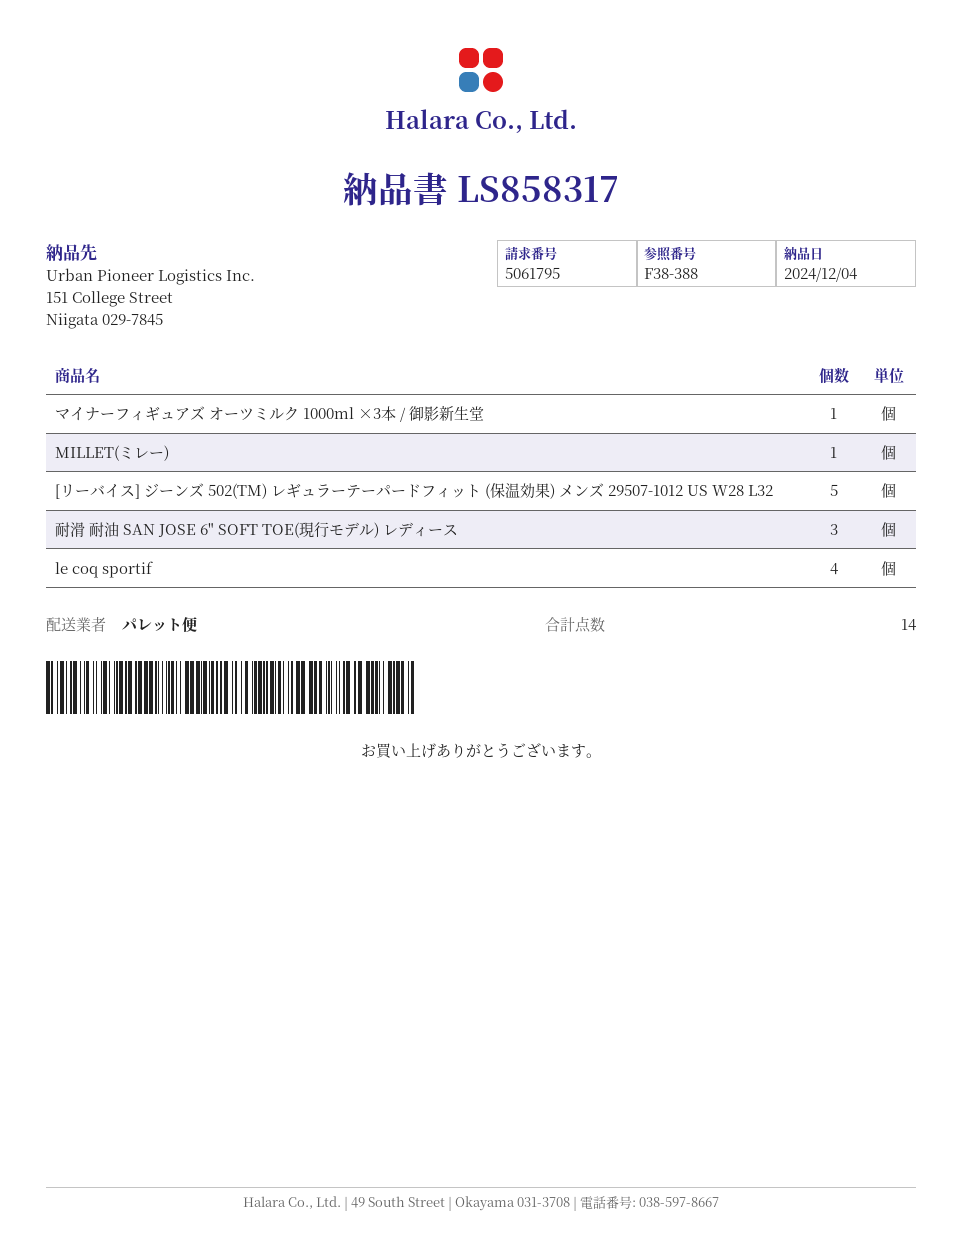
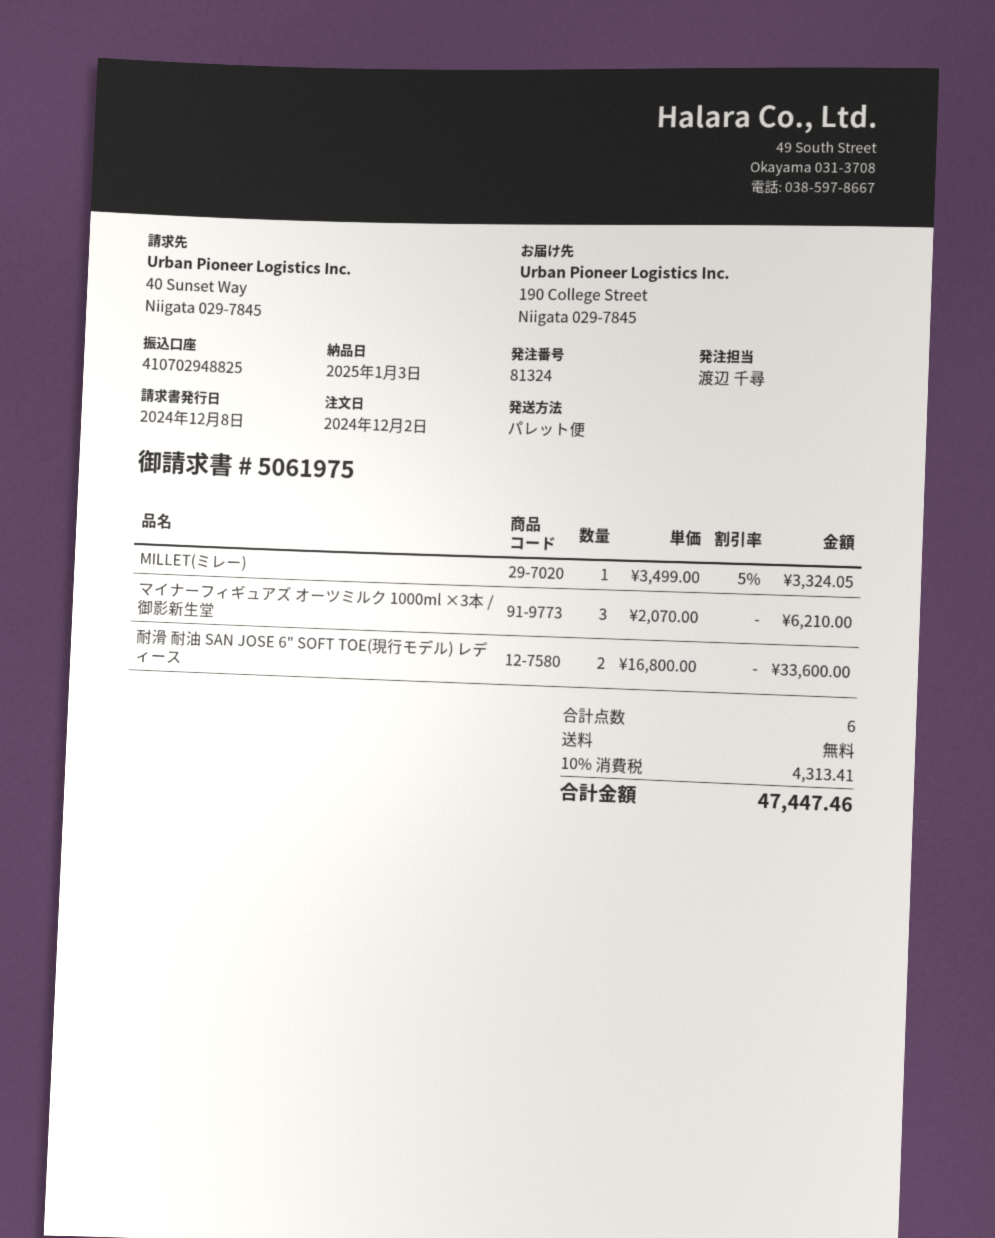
delivery date: 2024-12-04 -> 2025-01-03
invoice number: 5061795 -> 5061975
ship to: 151 College Street, Niigata 029-7845 -> 190 College Street, Niigata 029-7845
マイナーフィギュアズ オーツミルク 1000ml ×3本 / 御影新生堂: 1 -> 3
[リーバイス] ジーンズ 502(TM) レギュラーテーパードフィット (保温効果) メンズ 29507-1012 US W28 L32: 5 -> none
耐滑 耐油 SAN JOSE 6" SOFT TOE(現行モデル) レディース: 3 -> 2
le coq sportif: 4 -> none
total quantity: 14 -> 6

